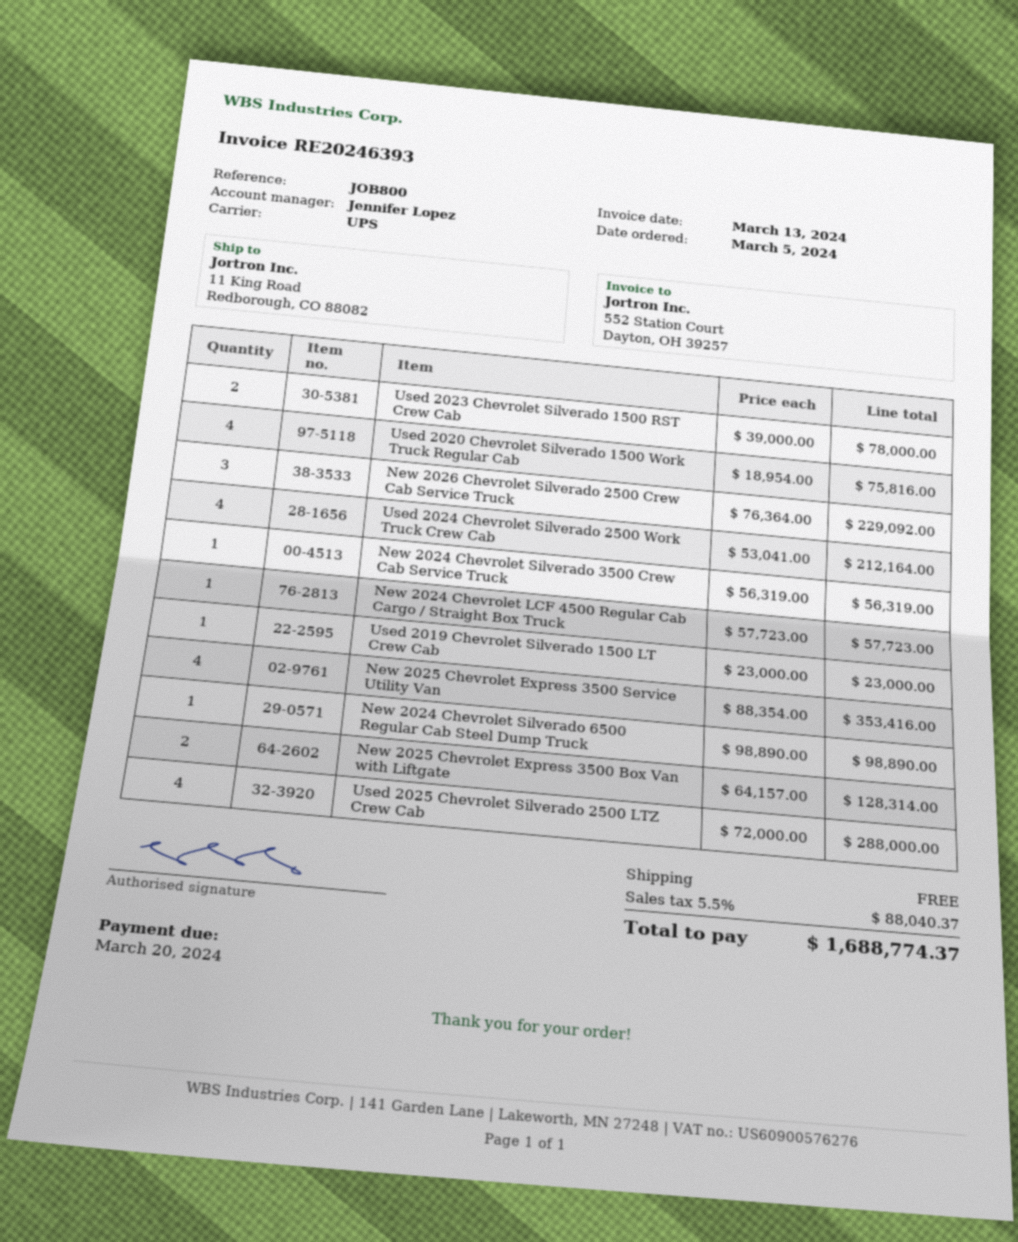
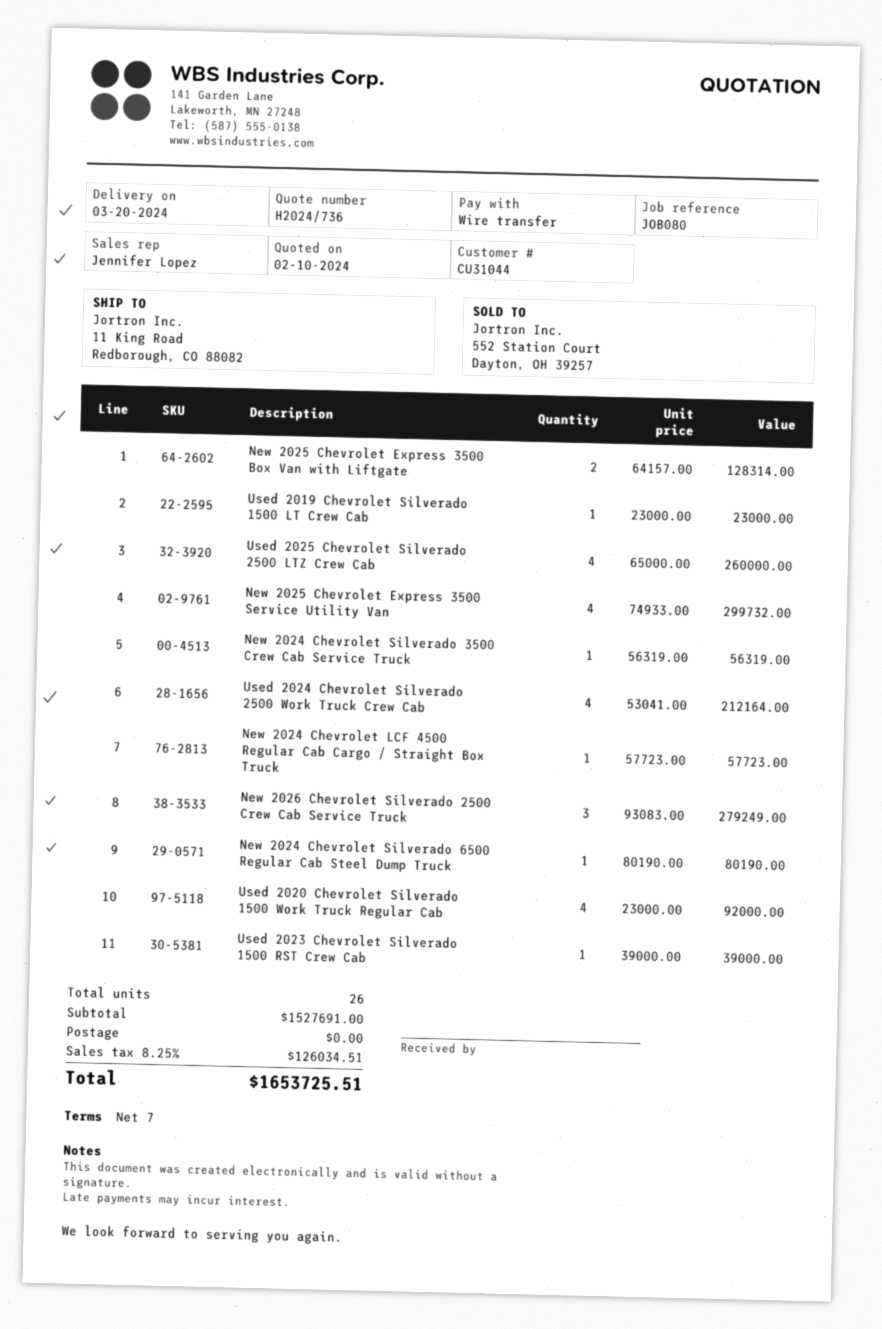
reference: JOB800 -> JOB080
Used 2023 Chevrolet Silverado 1500 RST Crew Cab: 2 x 39000.00 = 78000.00 -> 1 x 39000.00 = 39000.00
Used 2020 Chevrolet Silverado 1500 Work Truck Regular Cab: 4 x 18954.00 = 75816.00 -> 4 x 23000.00 = 92000.00
New 2026 Chevrolet Silverado 2500 Crew Cab Service Truck: 3 x 76364.00 = 229092.00 -> 3 x 93083.00 = 279249.00
New 2025 Chevrolet Express 3500 Service Utility Van: 4 x 88354.00 = 353416.00 -> 4 x 74933.00 = 299732.00
New 2024 Chevrolet Silverado 6500 Regular Cab Steel Dump Truck: 1 x 98890.00 = 98890.00 -> 1 x 80190.00 = 80190.00
Used 2025 Chevrolet Silverado 2500 LTZ Crew Cab: 4 x 72000.00 = 288000.00 -> 4 x 65000.00 = 260000.00
tax: 5.5% = 88040.37 -> 8.25% = 126034.51
total: 1688774.37 -> 1653725.51

